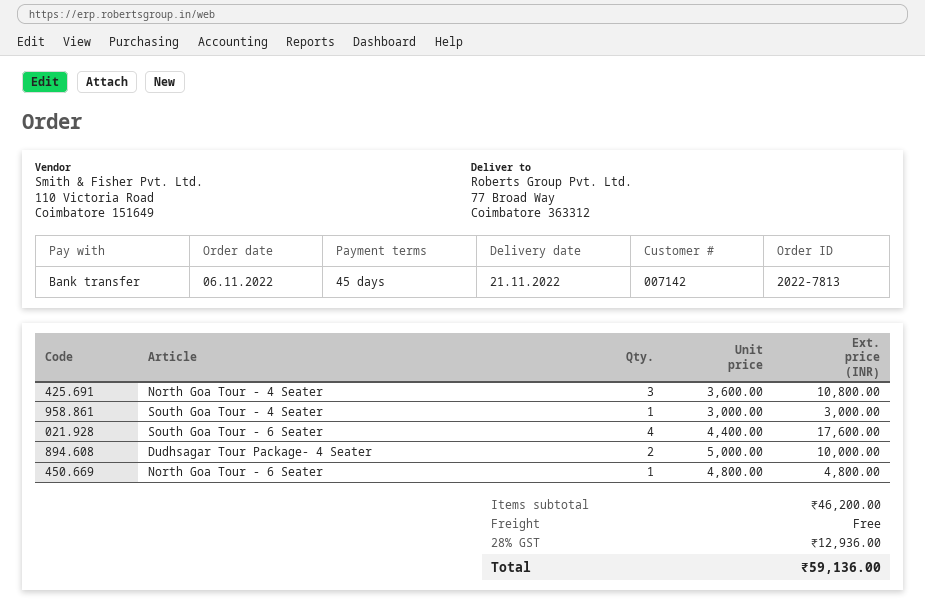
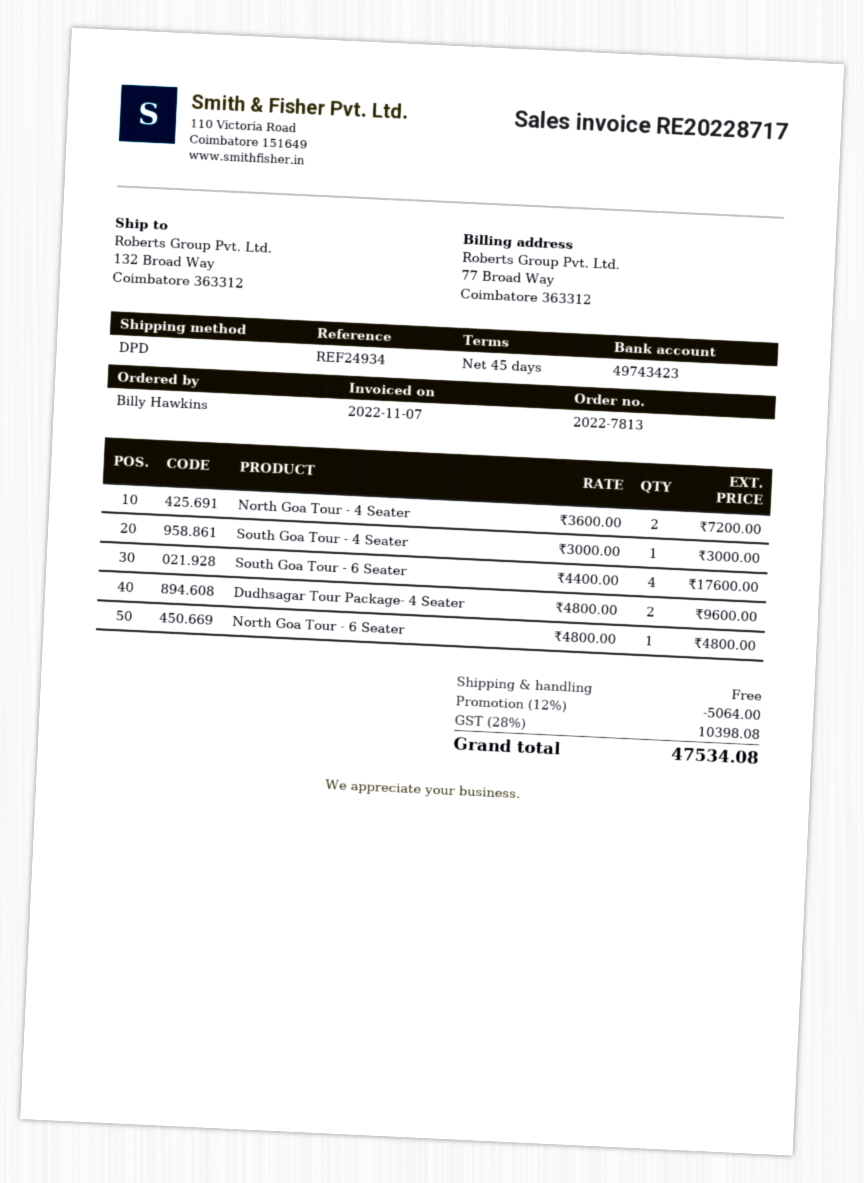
ship to: 77 Broad Way, Coimbatore 363312 -> 132 Broad Way, Coimbatore 363312
North Goa Tour - 4 Seater: 3 x 3600.00 = 10800.00 -> 2 x 3600.00 = 7200.00
Dudhsagar Tour Package- 4 Seater: 2 x 5000.00 = 10000.00 -> 2 x 4800.00 = 9600.00
discount: none -> 12% = 5064.00
tax: 28% = 12936.00 -> 28% = 10398.08
total: 59136.00 -> 47534.08

